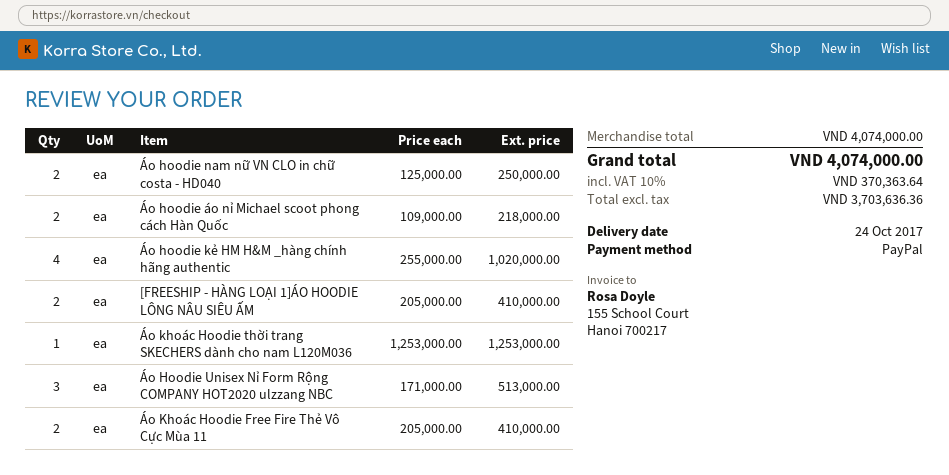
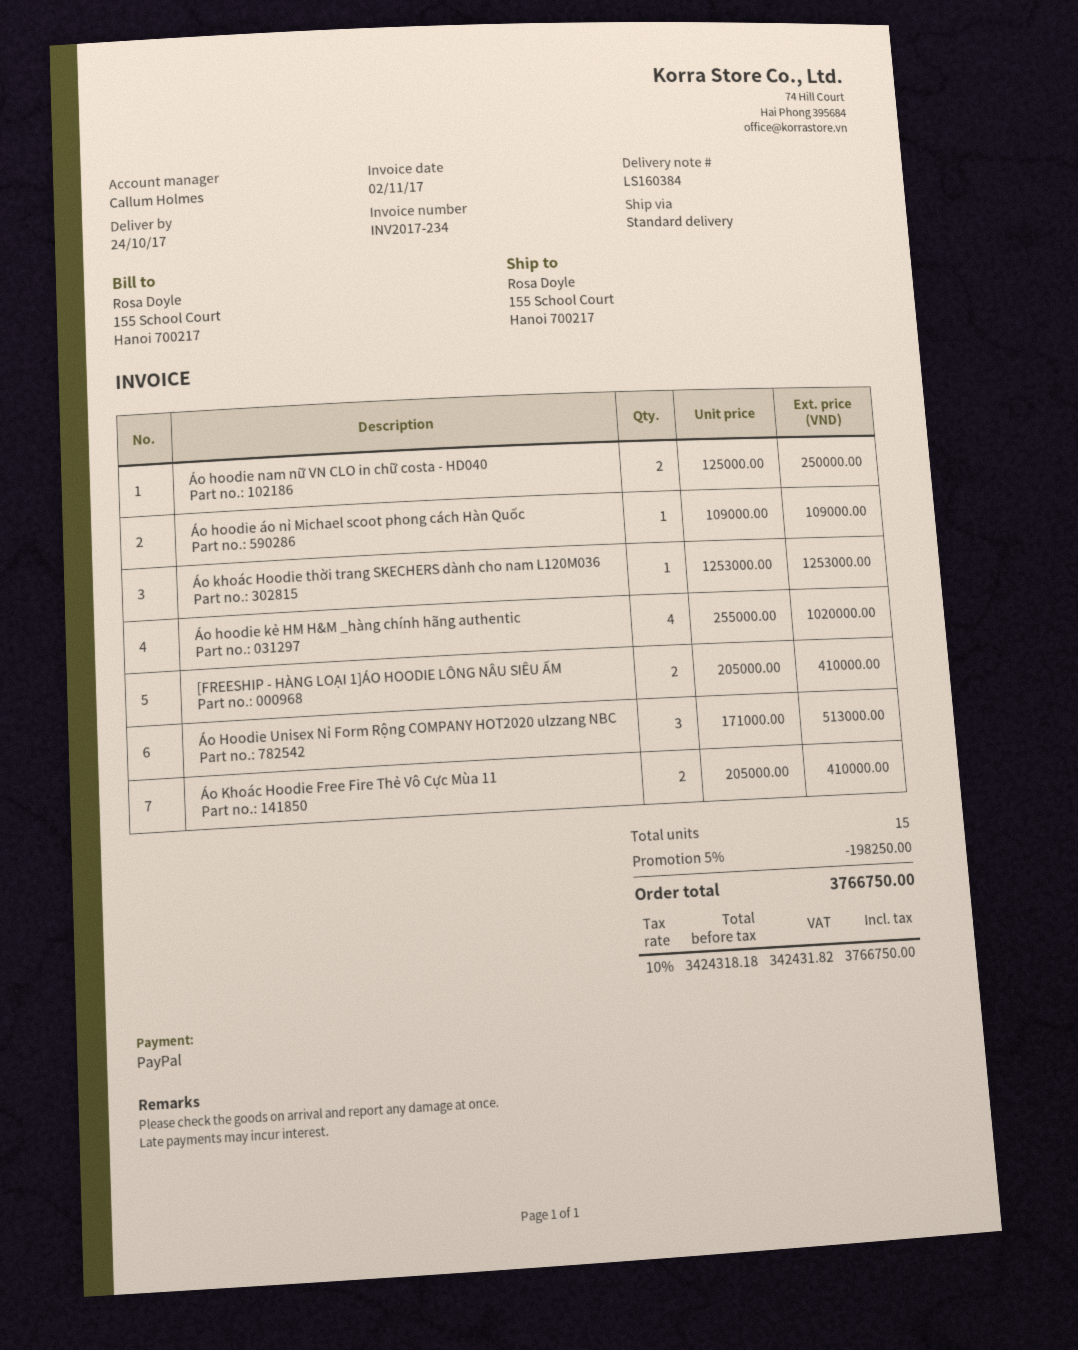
Áo hoodie áo nỉ Michael scoot phong cách Hàn Quốc: 2 x 109000.00 = 218000.00 -> 1 x 109000.00 = 109000.00
discount: none -> 5% = 198250.00
net: 3703636.36 -> 3424318.18
tax: 10% = 370363.64 -> 10% = 342431.82
total: 4074000.00 -> 3766750.00

